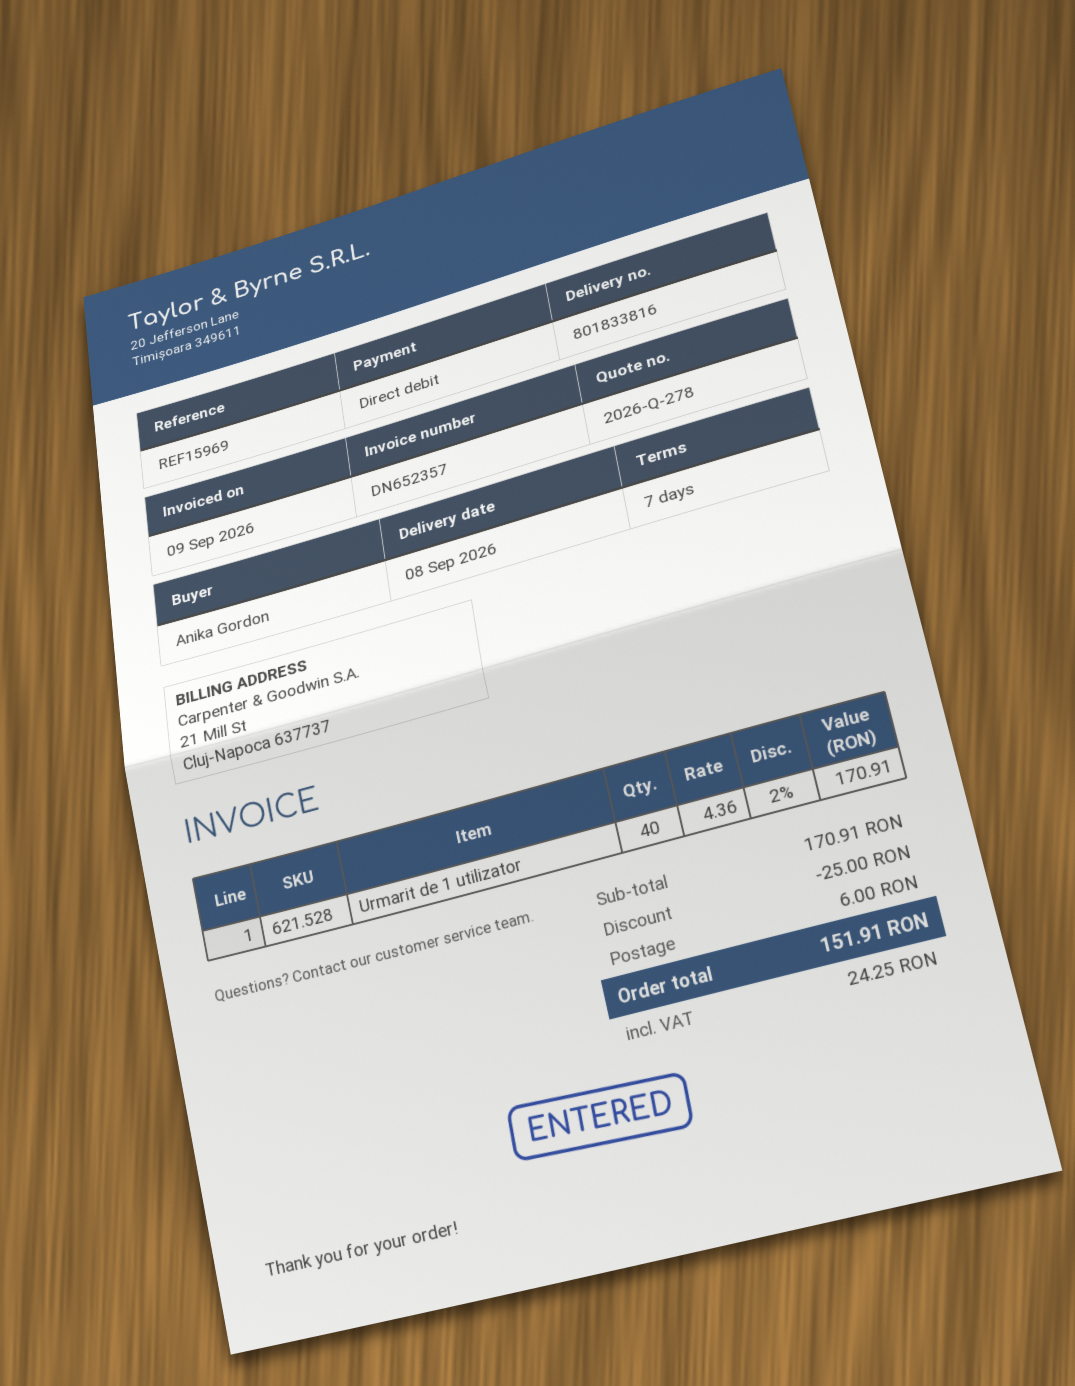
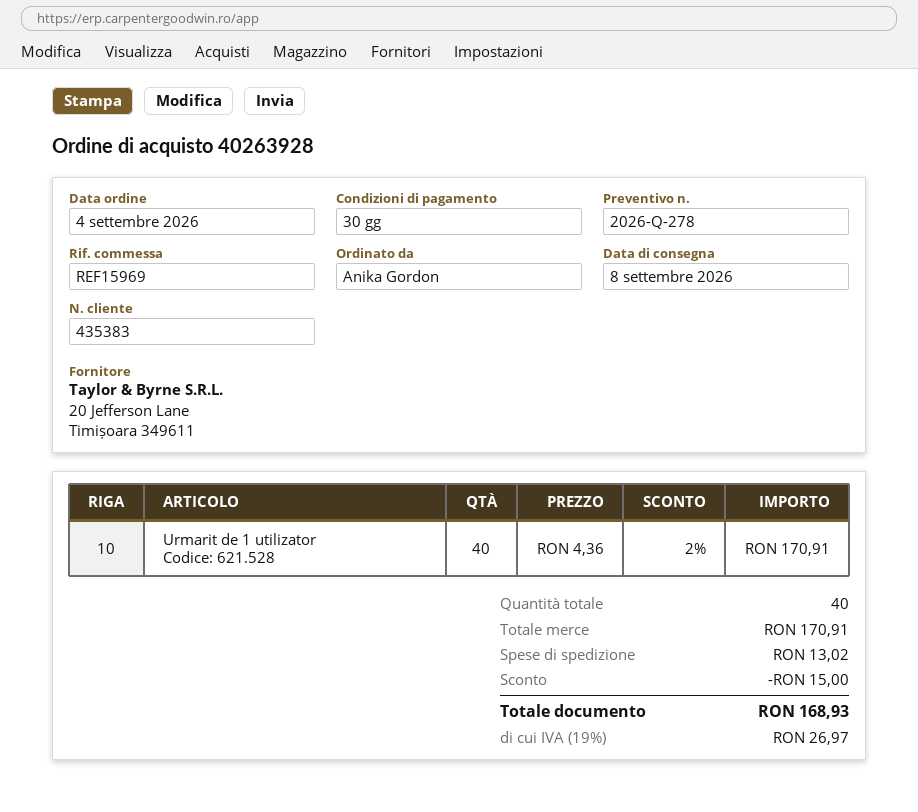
payment terms: 7 days -> 30 days
discount: 25.00 -> 15.00
shipping: 6.00 -> 13.02
tax: 24.25 -> 26.97
total: 151.91 -> 168.93

